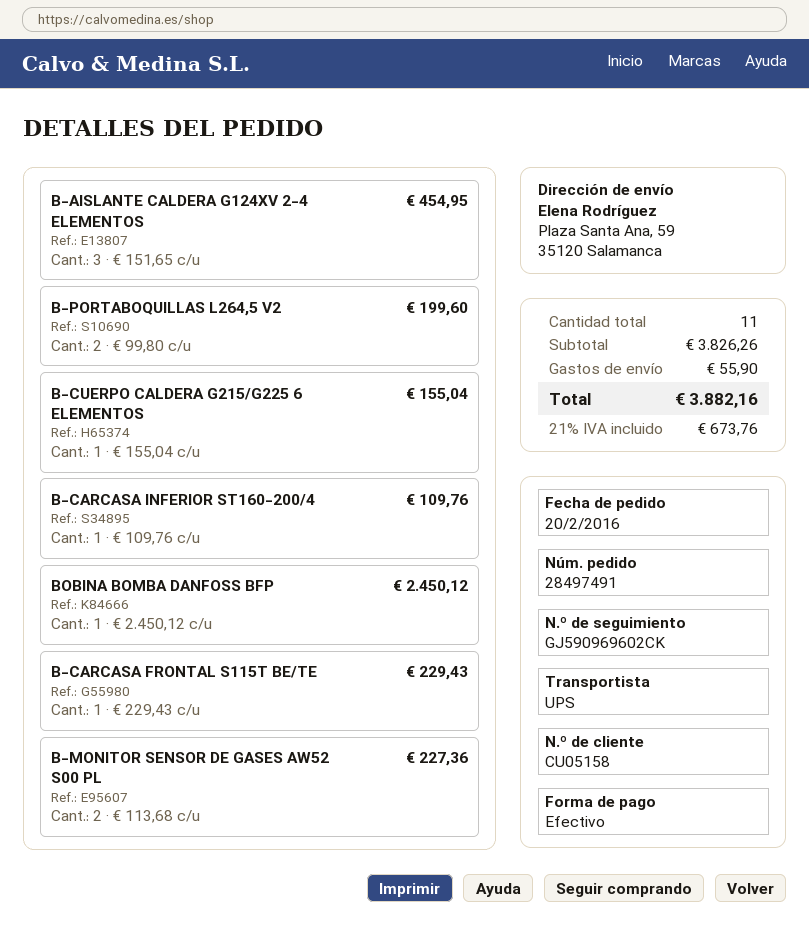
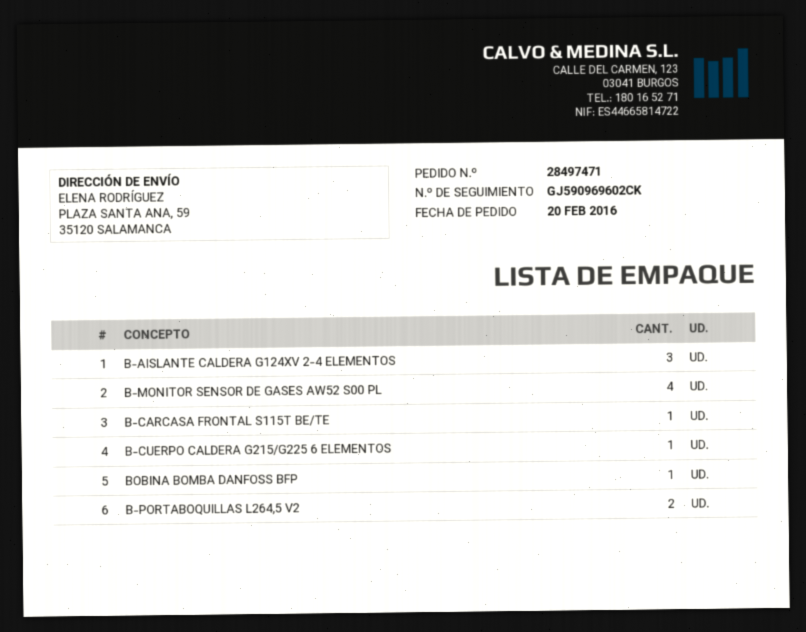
order number: 28497491 -> 28497471
B-CARCASA INFERIOR ST160-200/4: 1 -> none
B-MONITOR SENSOR DE GASES AW52 S00 PL: 2 -> 4

